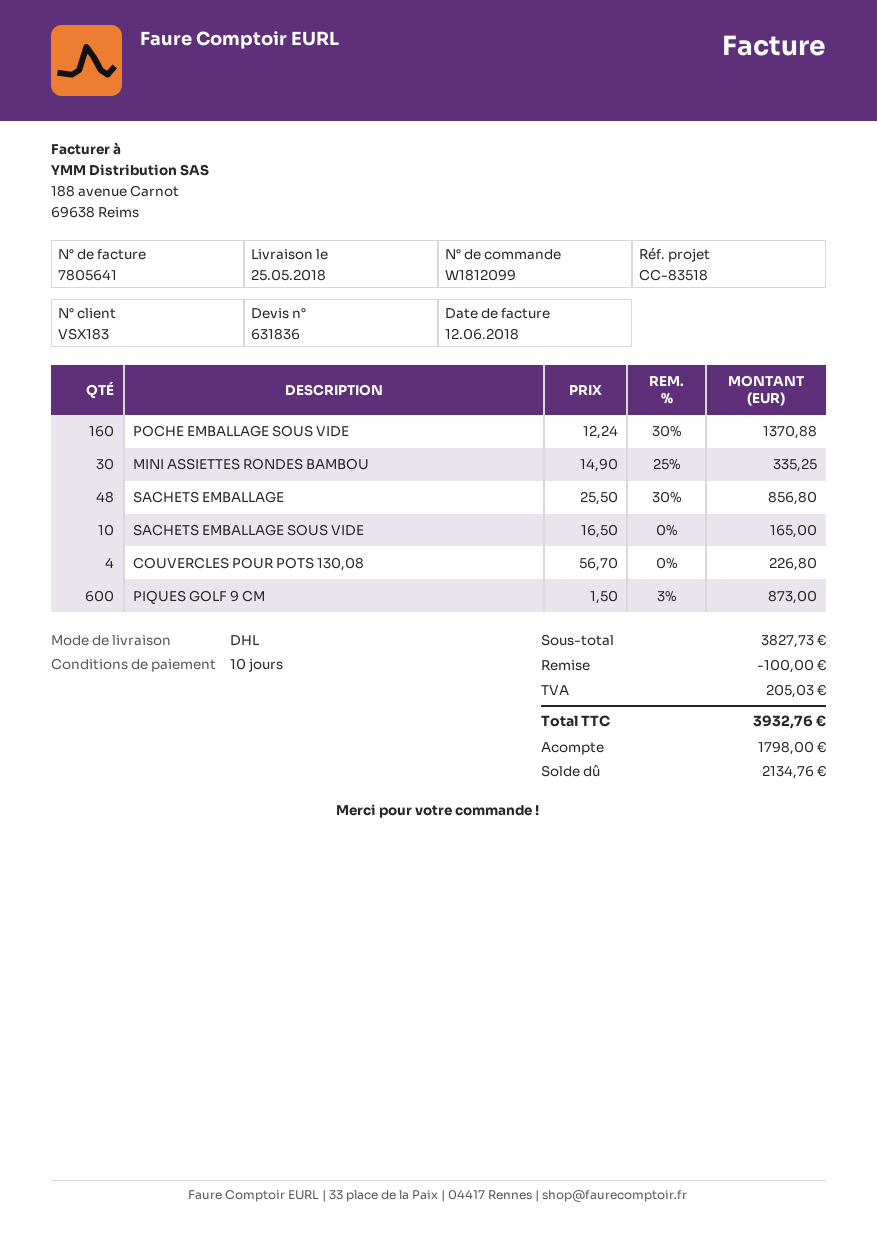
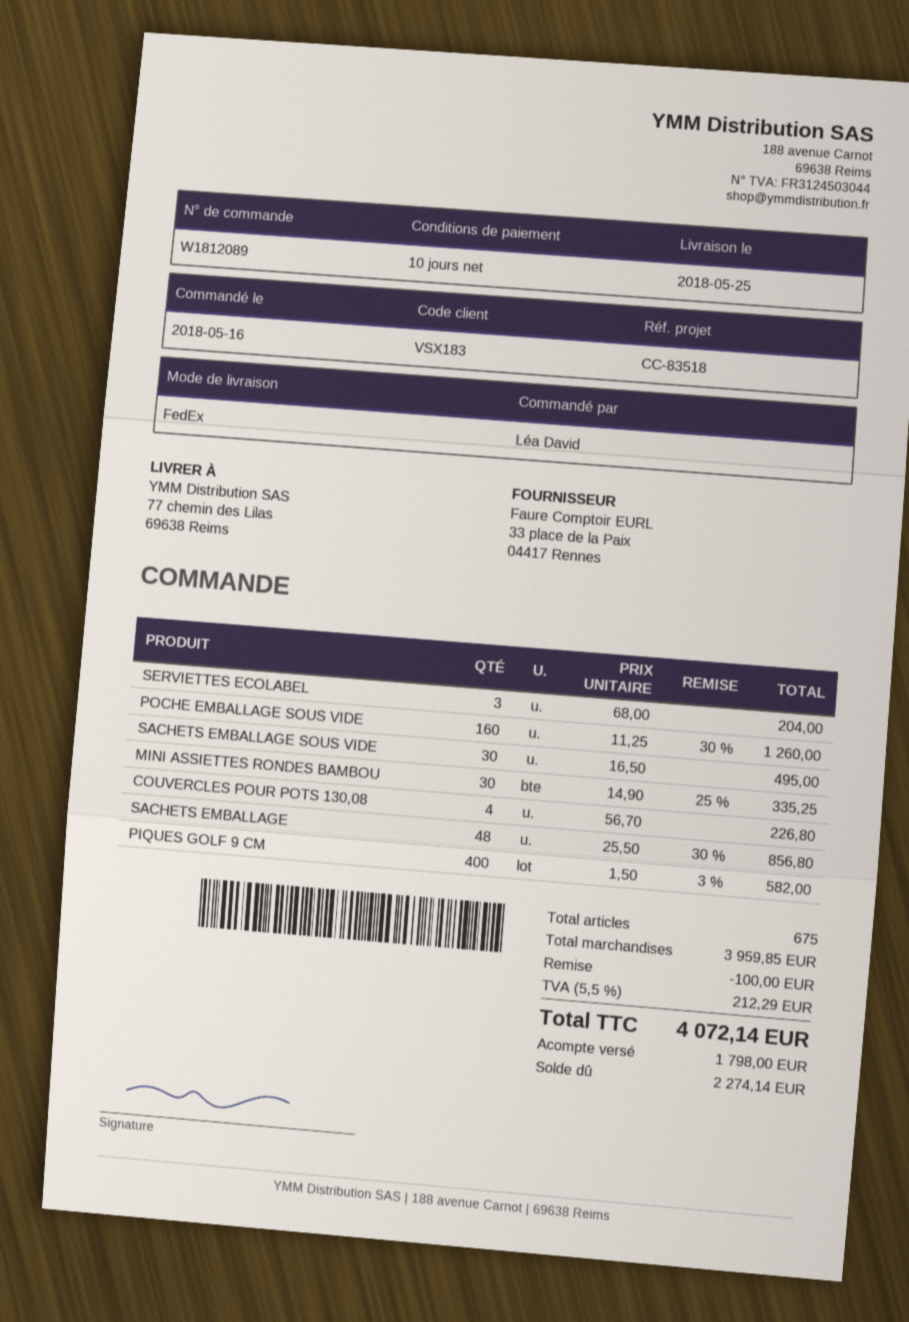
order number: W1812099 -> W1812089
shipping method: DHL -> FedEx
POCHE EMBALLAGE SOUS VIDE: 160 x 12.24 - 30% = 1370.88 -> 160 x 11.25 - 30% = 1260.00
SACHETS EMBALLAGE SOUS VIDE: 10 x 16.50 = 165.00 -> 30 x 16.50 = 495.00
PIQUES GOLF 9 CM: 600 x 1.50 - 3% = 873.00 -> 400 x 1.50 - 3% = 582.00
SERVIETTES ECOLABEL: none -> 3 x 68.00 = 204.00
subtotal: 3827.73 -> 3959.85
tax: 205.03 -> 212.29
total: 3932.76 -> 4072.14
balance: 2134.76 -> 2274.14

